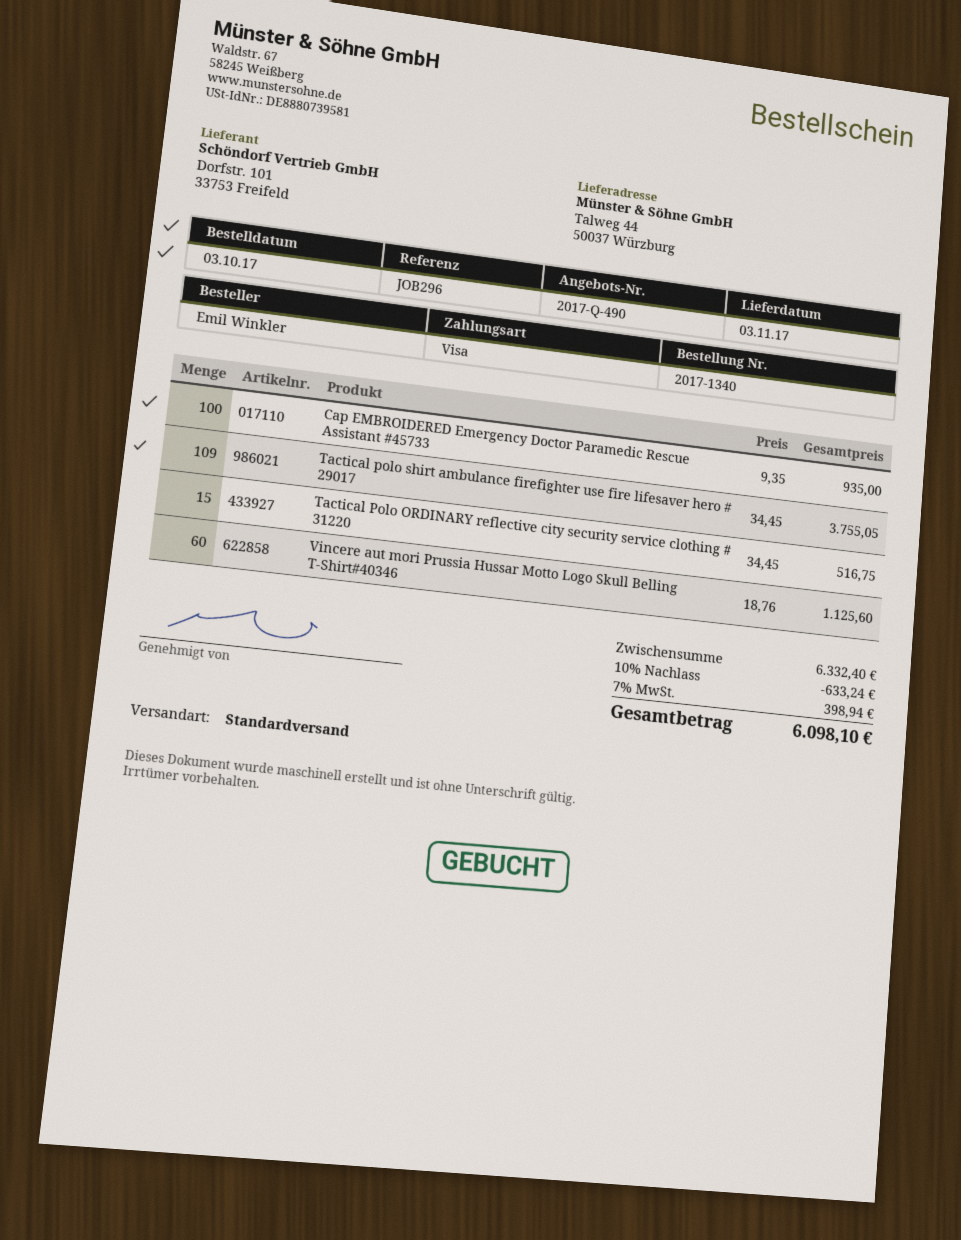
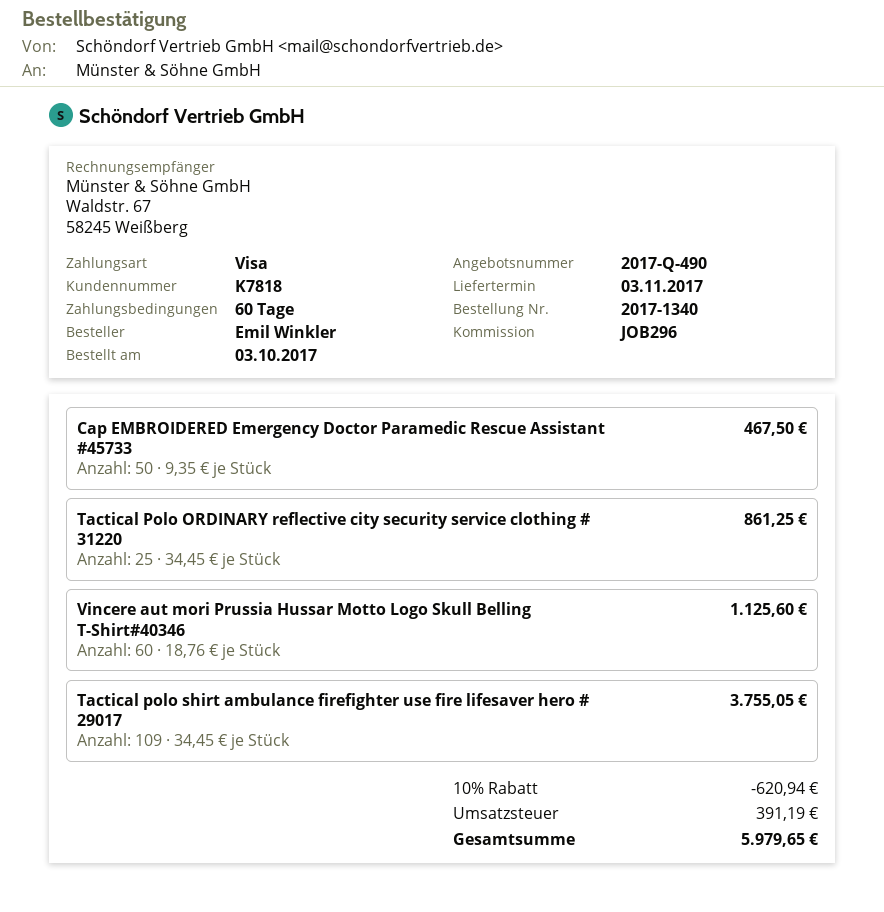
Cap EMBROIDERED Emergency Doctor Paramedic Rescue Assistant #45733: 100 x 9.35 = 935.00 -> 50 x 9.35 = 467.50
Tactical Polo ORDINARY reflective city security service clothing # 31220: 15 x 34.45 = 516.75 -> 25 x 34.45 = 861.25
discount: 10% = 633.24 -> 10% = 620.94
tax: 398.94 -> 391.19
total: 6098.10 -> 5979.65

